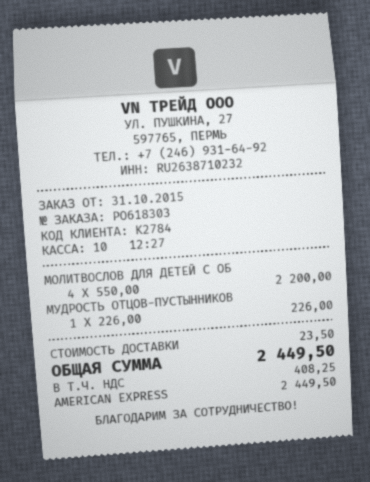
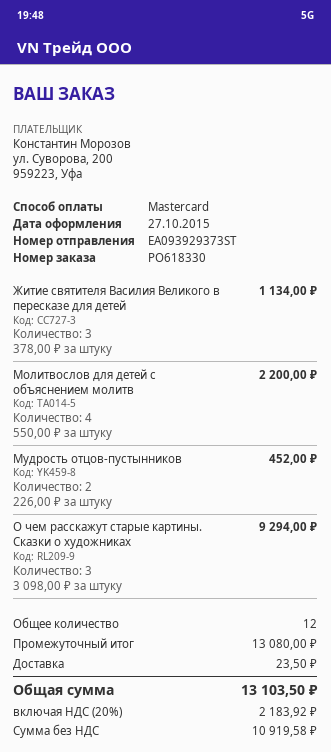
order number: PO618303 -> PO618330
order date: 2015-10-31 -> 2015-10-27
payment method: American Express -> Mastercard
МУДРОСТЬ ОТЦОВ-ПУСТЫННИКОВ: 1 x 226.00 = 226.00 -> 2 x 226.00 = 452.00
Житие святителя Василия Великого в пересказе для детей: none -> 3 x 378.00 = 1134.00
О чем расскажут старые картины. Сказки о художниках: none -> 3 x 3098.00 = 9294.00
tax: 408.25 -> 2183.92
total: 2449.50 -> 13103.50

